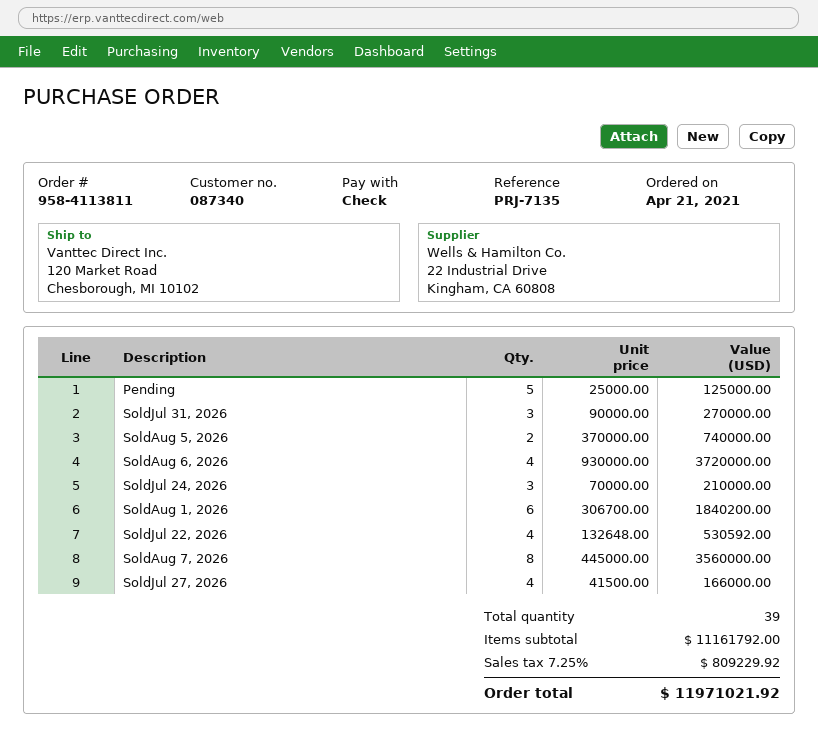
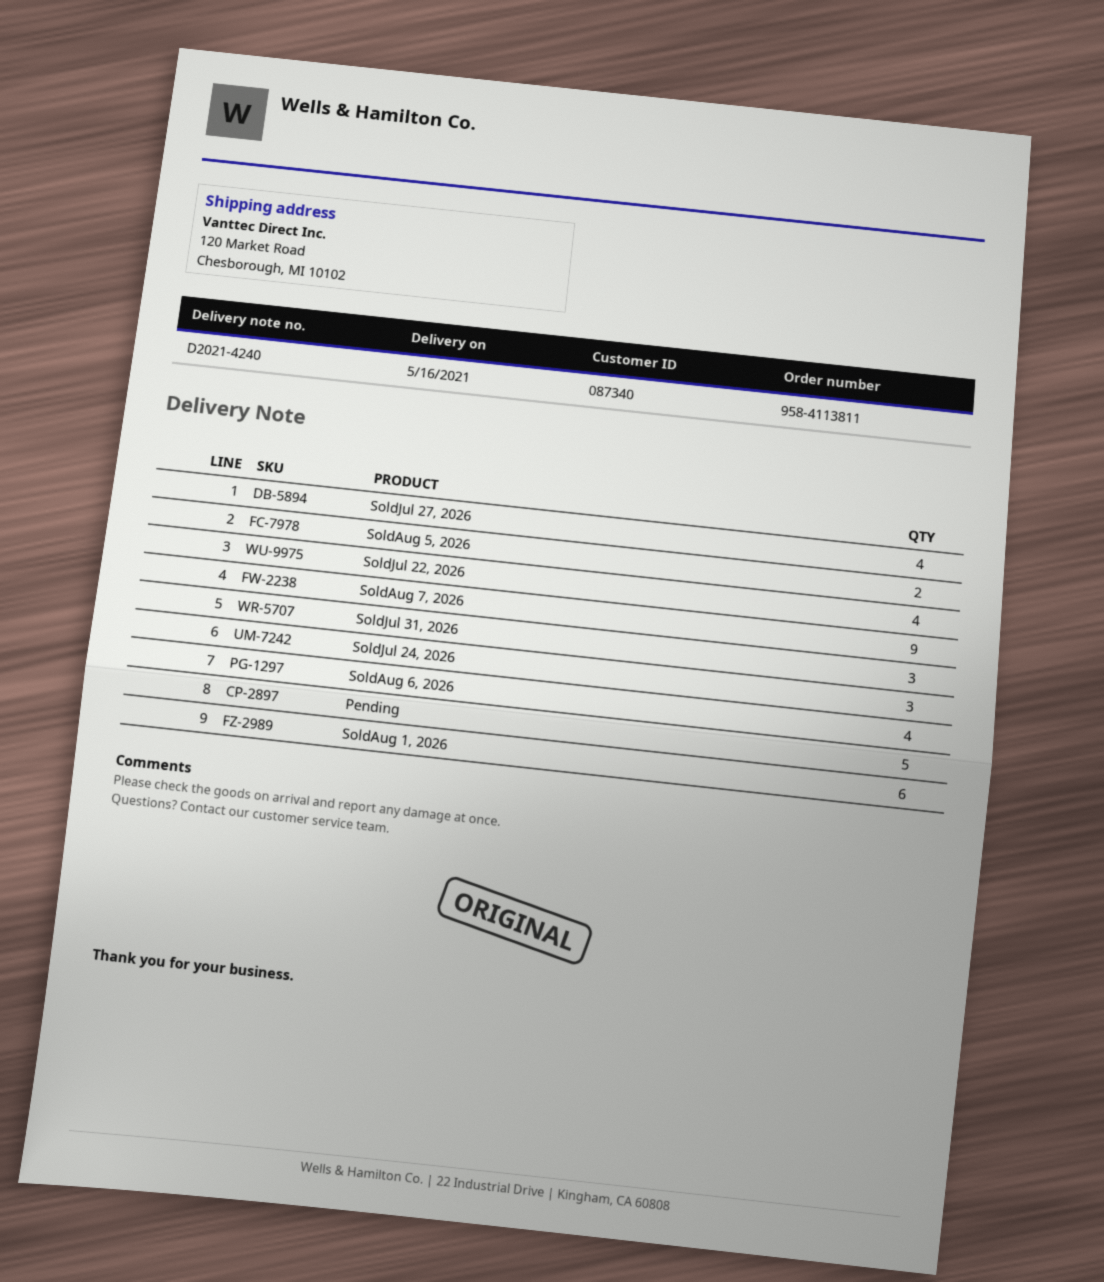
SoldAug 7, 2026: 8 -> 9

